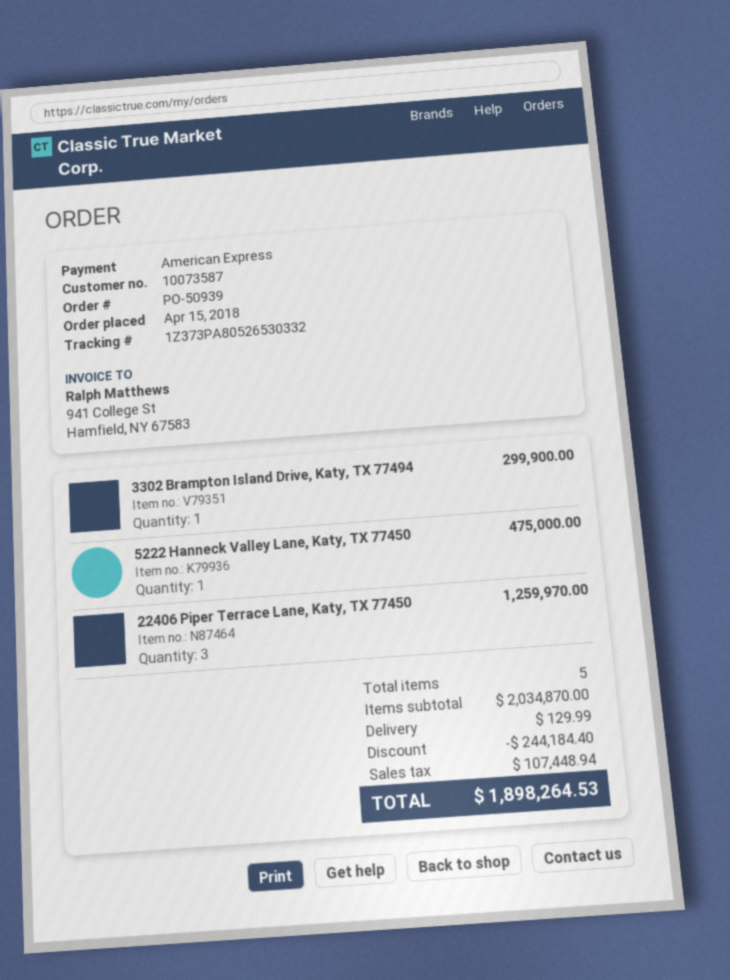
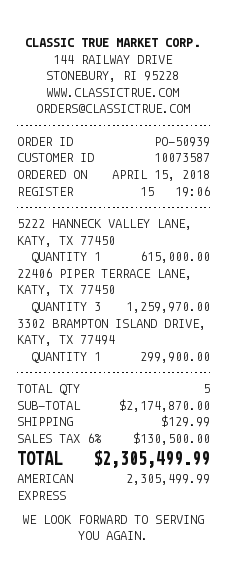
5222 Hanneck Valley Lane, Katy, TX 77450: 1 for 475000.00 -> 1 for 615000.00
subtotal: 2034870.00 -> 2174870.00
discount: 244184.40 -> none
tax: 107448.94 -> 130500.00
total: 1898264.53 -> 2305499.99

